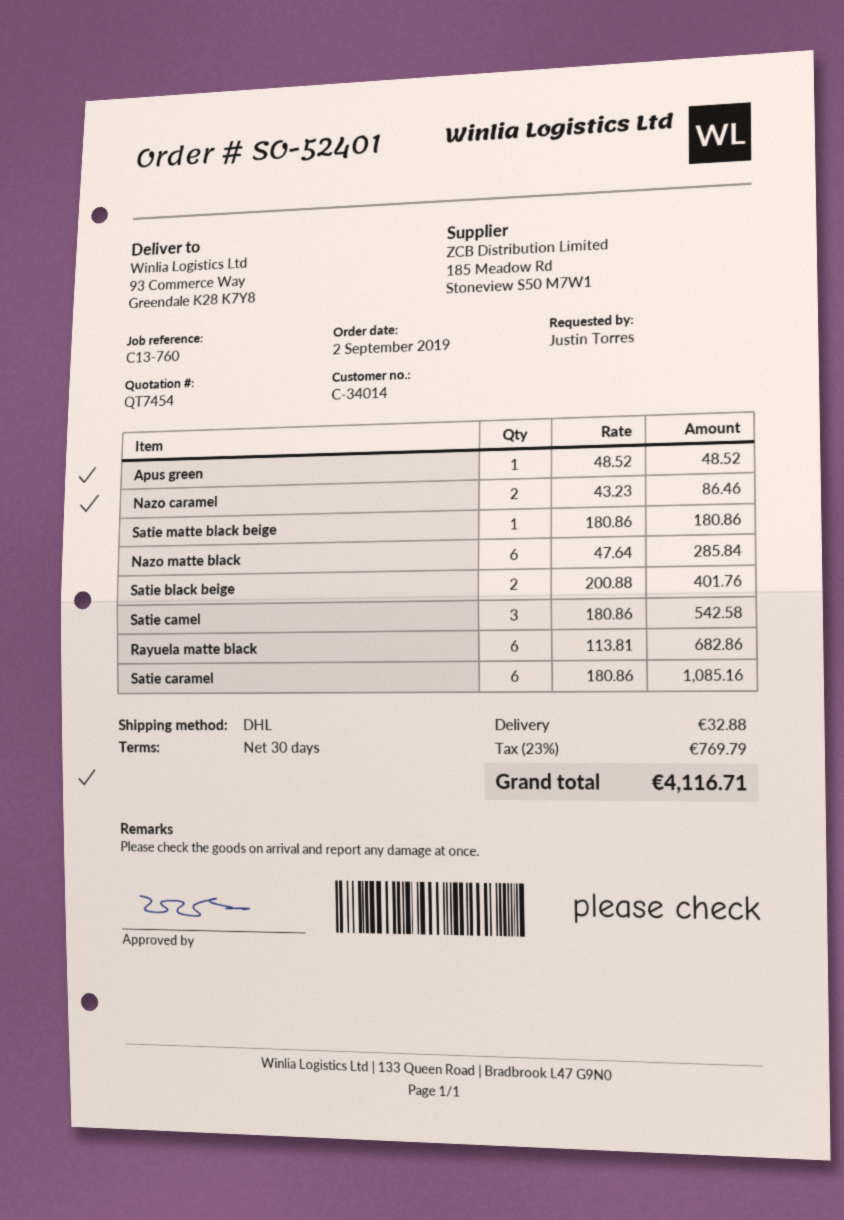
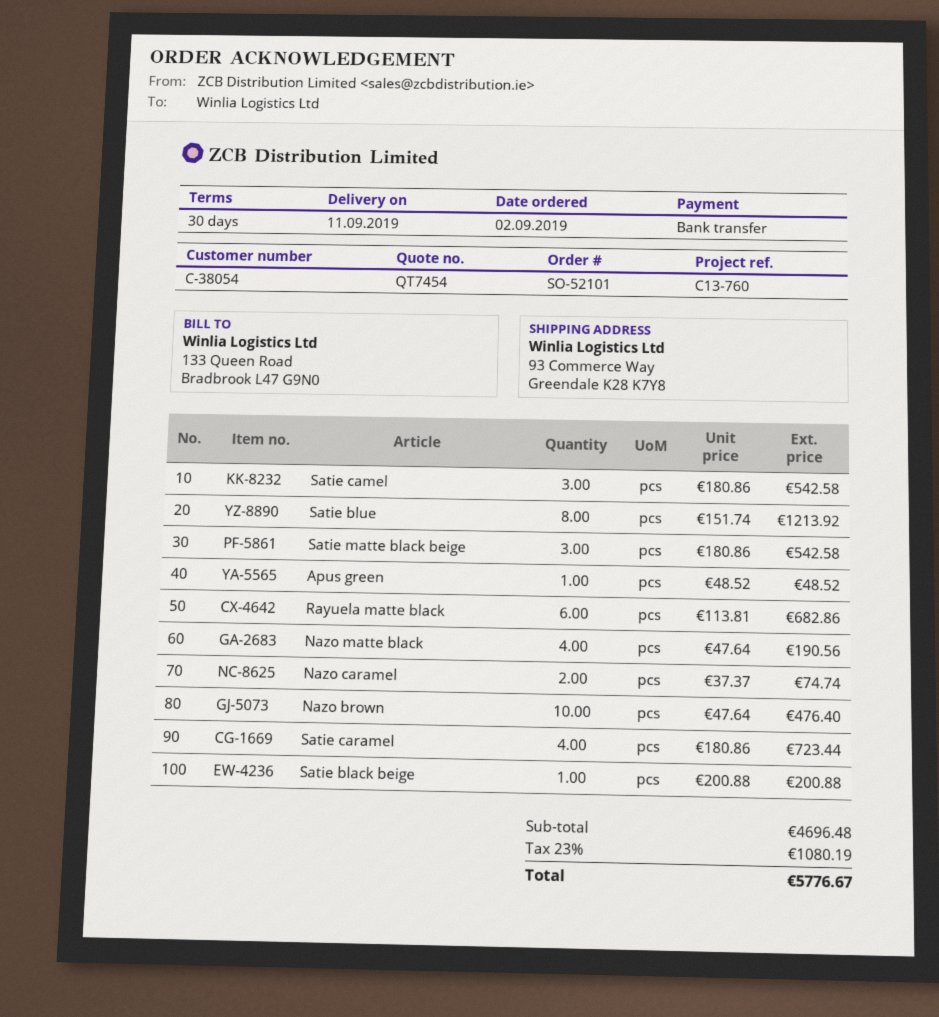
order number: SO-52401 -> SO-52101
customer number: C-34014 -> C-38054
Nazo caramel: 2 x 43.23 = 86.46 -> 2 x 37.37 = 74.74
Satie matte black beige: 1 x 180.86 = 180.86 -> 3 x 180.86 = 542.58
Nazo matte black: 6 x 47.64 = 285.84 -> 4 x 47.64 = 190.56
Satie black beige: 2 x 200.88 = 401.76 -> 1 x 200.88 = 200.88
Satie caramel: 6 x 180.86 = 1085.16 -> 4 x 180.86 = 723.44
Satie blue: none -> 8 x 151.74 = 1213.92
Nazo brown: none -> 10 x 47.64 = 476.40
shipping: 32.88 -> none
tax: 23% = 769.79 -> 23% = 1080.19
total: 4116.71 -> 5776.67

